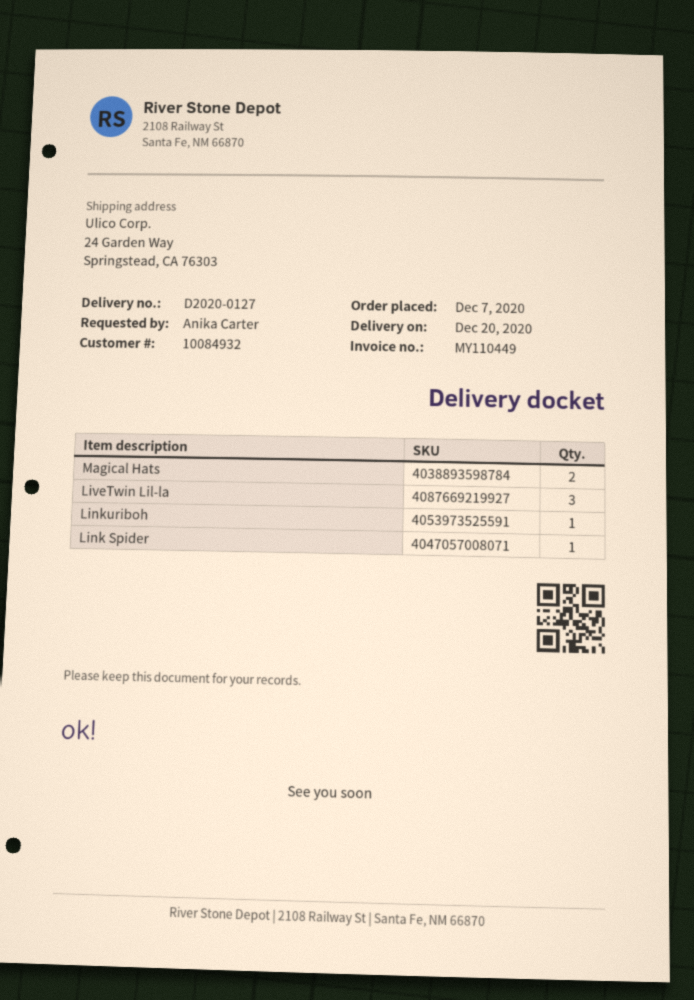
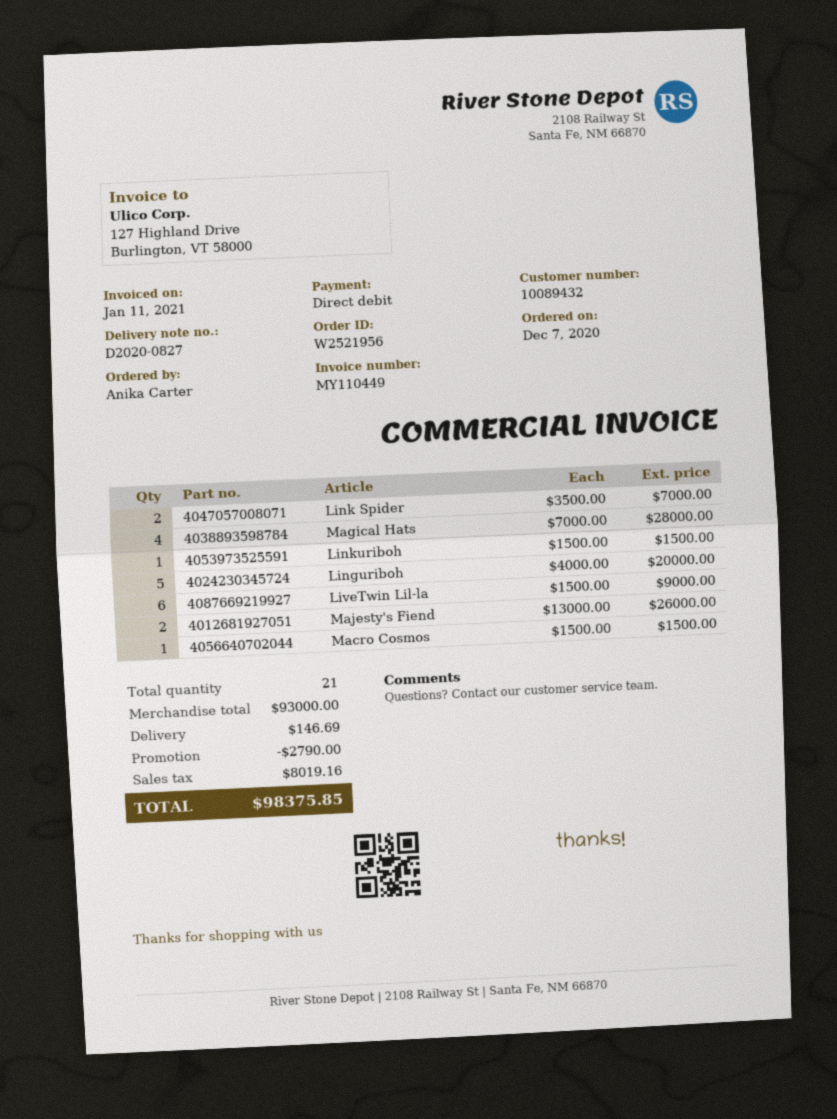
delivery note number: D2020-0127 -> D2020-0827
customer number: 10084932 -> 10089432
Magical Hats: 2 -> 4
LiveTwin Lil-la: 3 -> 6
Link Spider: 1 -> 2
Linguriboh: none -> 5
Majesty's Fiend: none -> 2
Macro Cosmos: none -> 1

